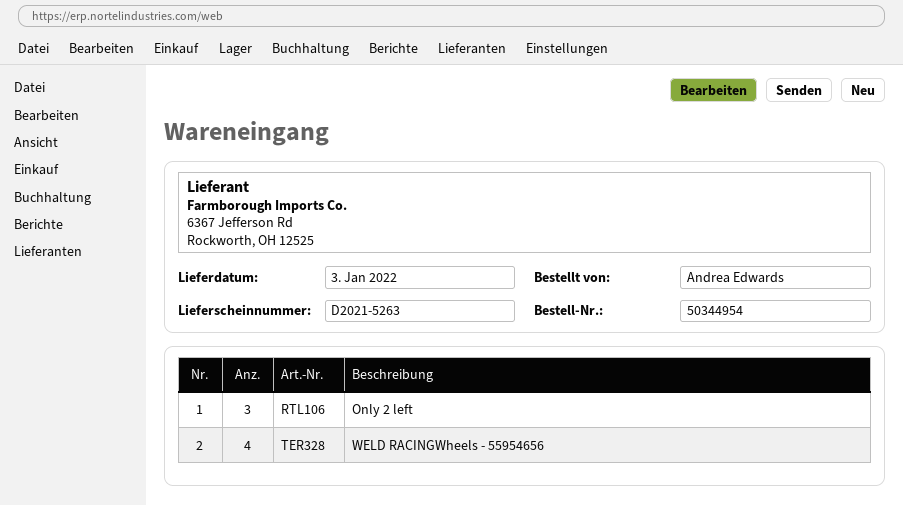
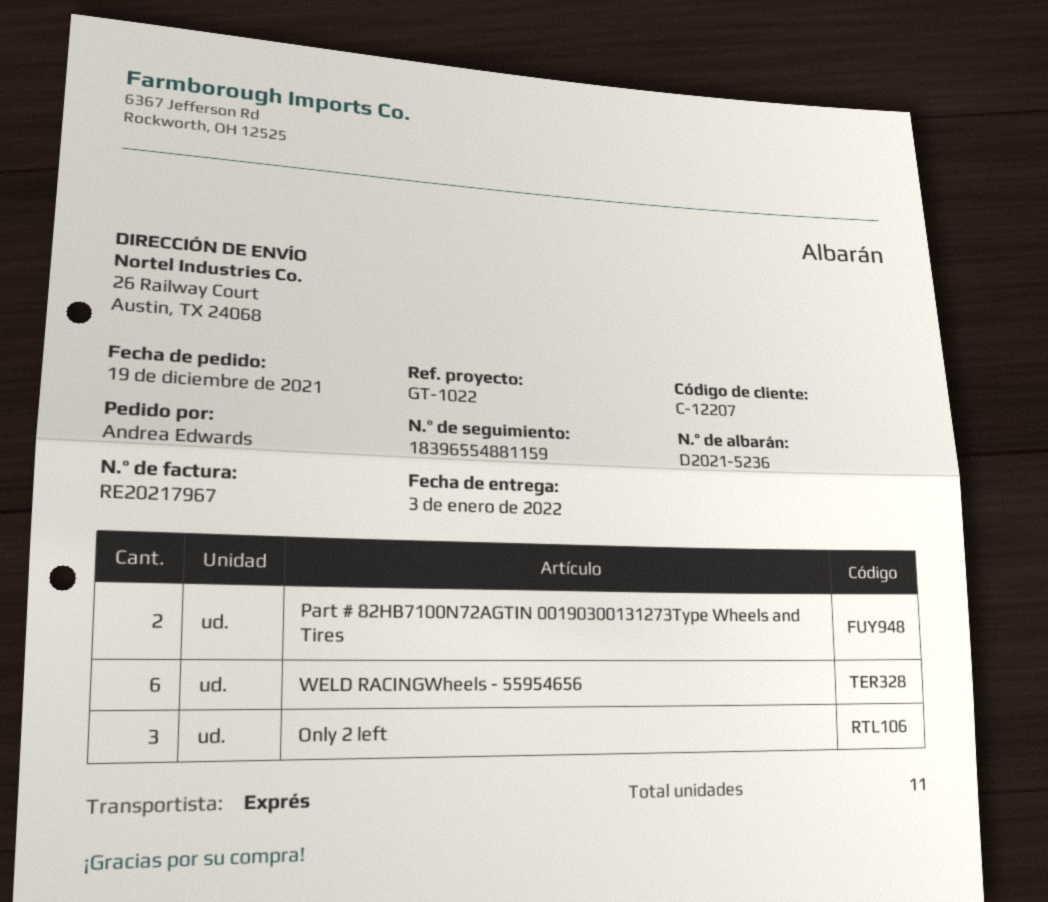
delivery note number: D2021-5263 -> D2021-5236
WELD RACINGWheels - 55954656: 4 -> 6
Part # 82HB7100N72AGTIN 00190300131273Type Wheels and Tires: none -> 2

